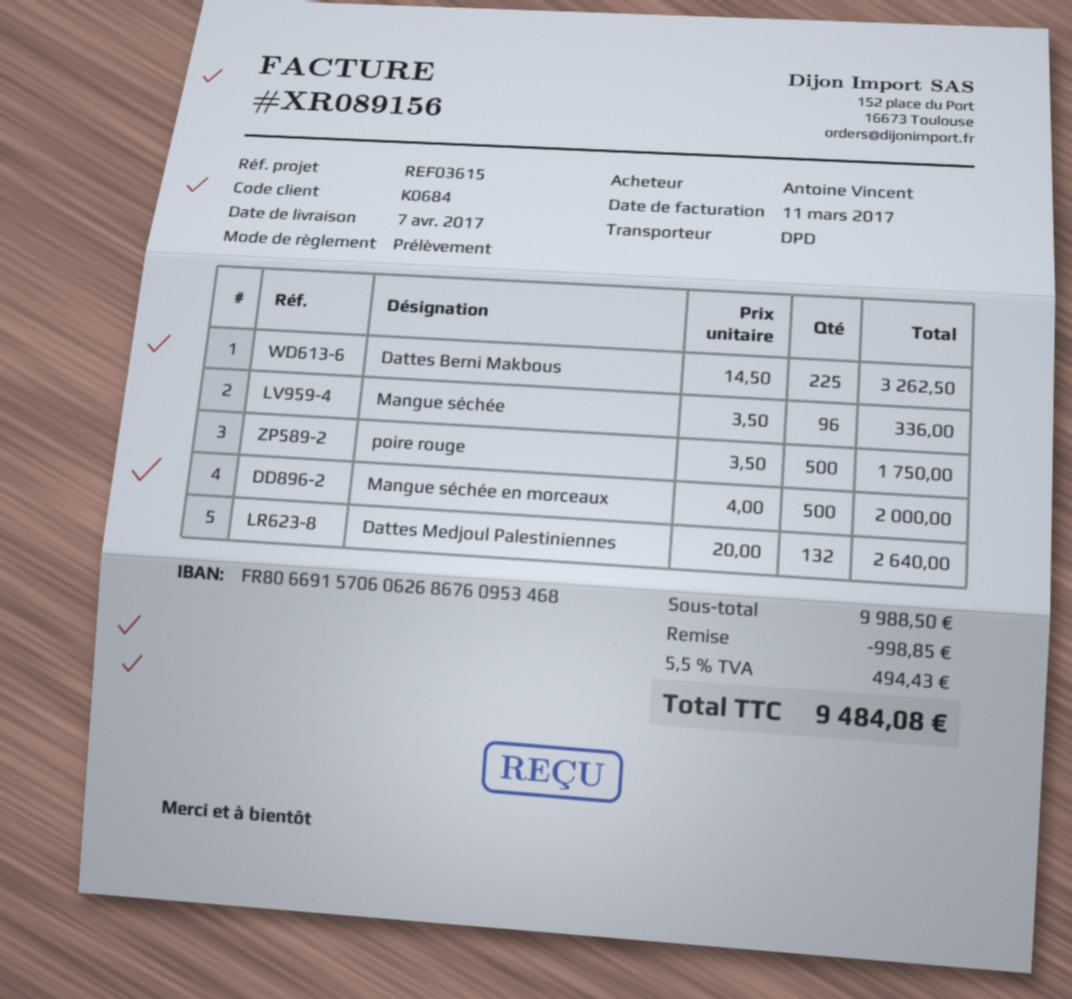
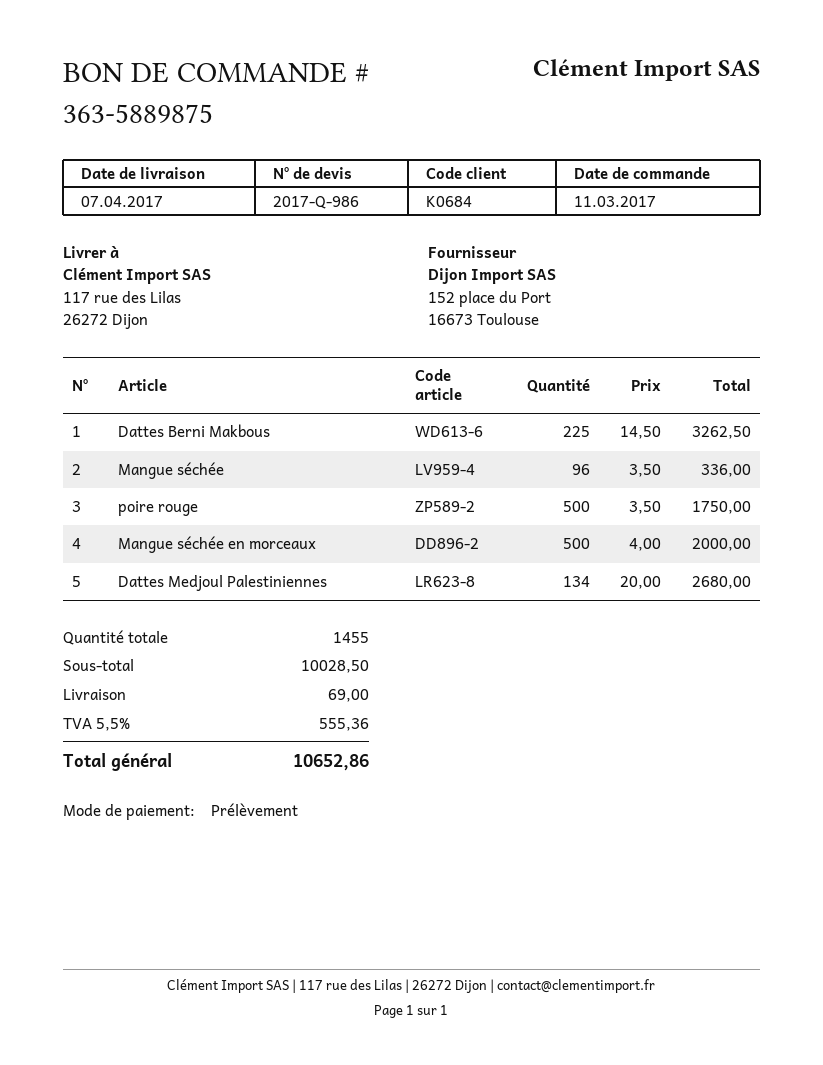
Dattes Medjoul Palestiniennes: 132 x 20.00 = 2640.00 -> 134 x 20.00 = 2680.00
subtotal: 9988.50 -> 10028.50
discount: 998.85 -> none
shipping: none -> 69.00
tax: 5.5% = 494.43 -> 5.5% = 555.36
total: 9484.08 -> 10652.86

